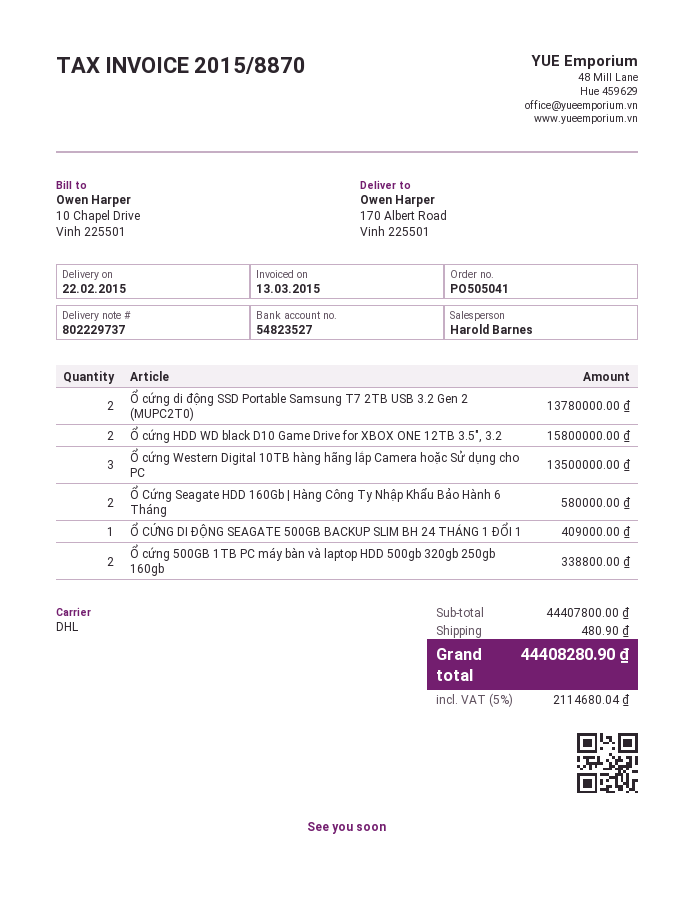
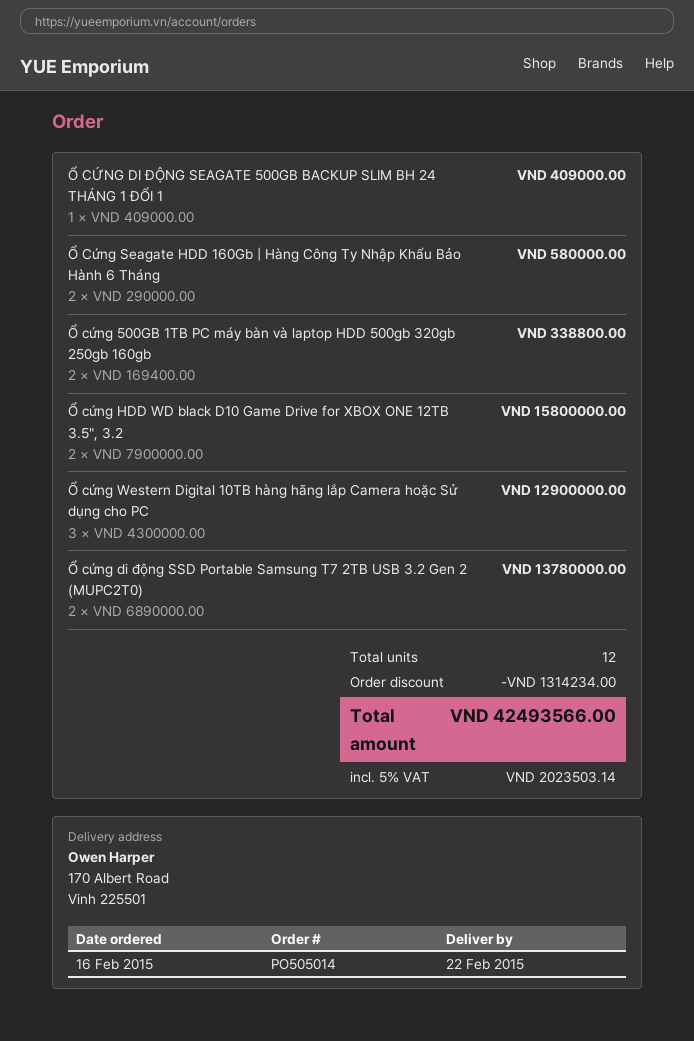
order number: PO505041 -> PO505014
Ổ cứng Western Digital 10TB hàng hãng lắp Camera hoặc Sử dụng cho PC: 3 for 13500000.00 -> 3 for 12900000.00
discount: none -> 1314234.00
shipping: 480.90 -> none
tax: 5% = 2114680.04 -> 5% = 2023503.14
total: 44408280.90 -> 42493566.00

